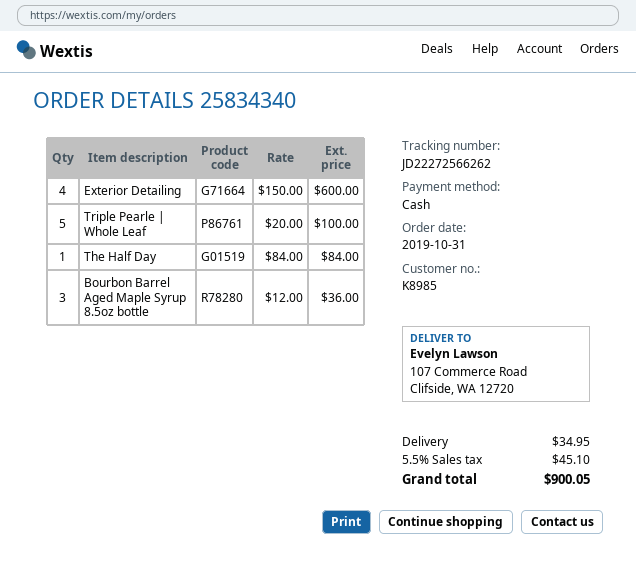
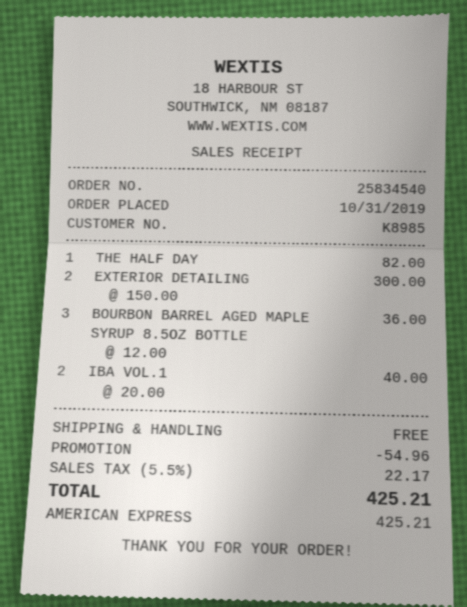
order number: 25834340 -> 25834540
payment method: cash -> American Express
Exterior Detailing: 4 x 150.00 = 600.00 -> 2 x 150.00 = 300.00
Triple Pearle | Whole Leaf: 5 x 20.00 = 100.00 -> none
The Half Day: 1 x 84.00 = 84.00 -> 1 x 82.00 = 82.00
IBA VOL.1: none -> 2 x 20.00 = 40.00
discount: none -> 54.96
shipping: 34.95 -> 0.00
tax: 5.5% = 45.10 -> 5.5% = 22.17
total: 900.05 -> 425.21

